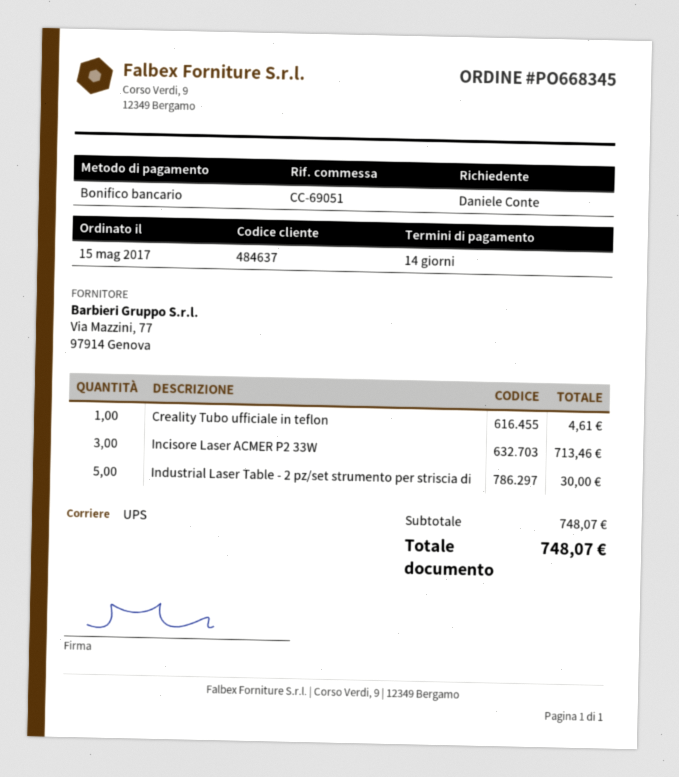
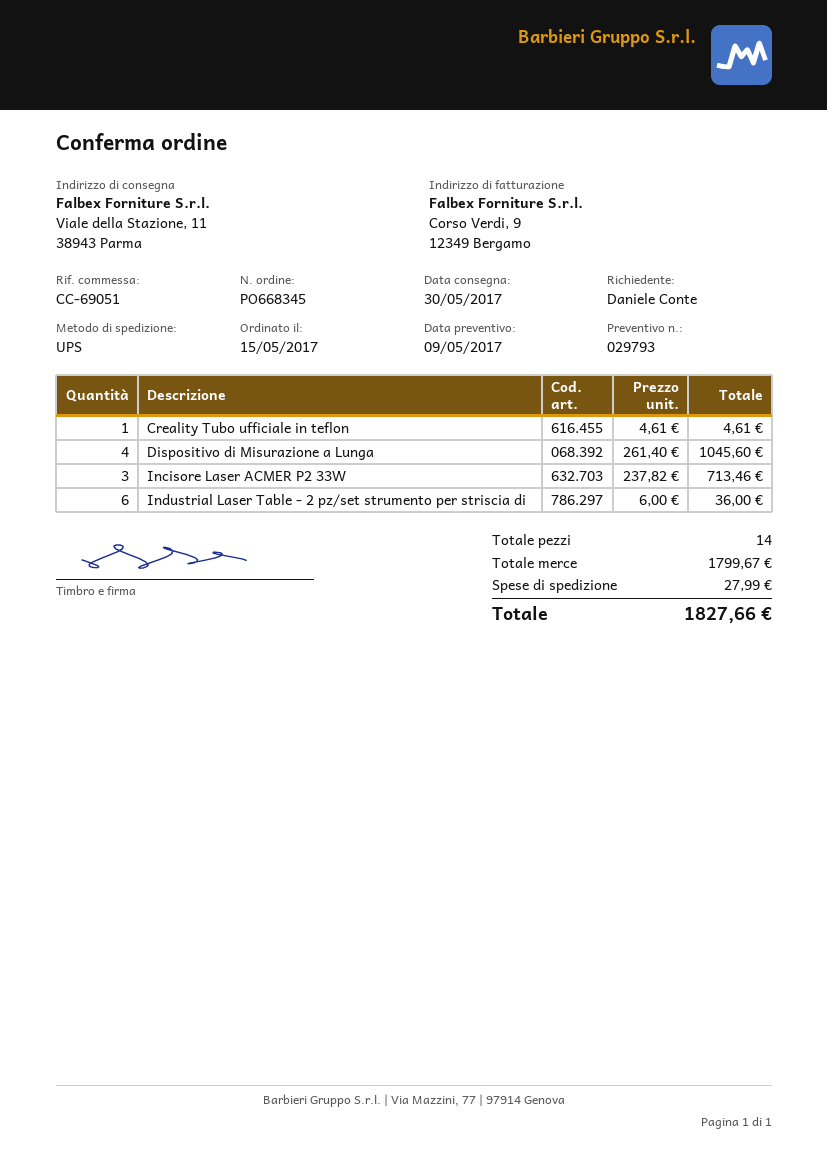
Industrial Laser Table - 2 pz/set strumento per striscia di: 5 for 30.00 -> 6 for 36.00
Dispositivo di Misurazione a Lunga: none -> 4 for 1045.60
subtotal: 748.07 -> 1799.67
shipping: none -> 27.99
total: 748.07 -> 1827.66

